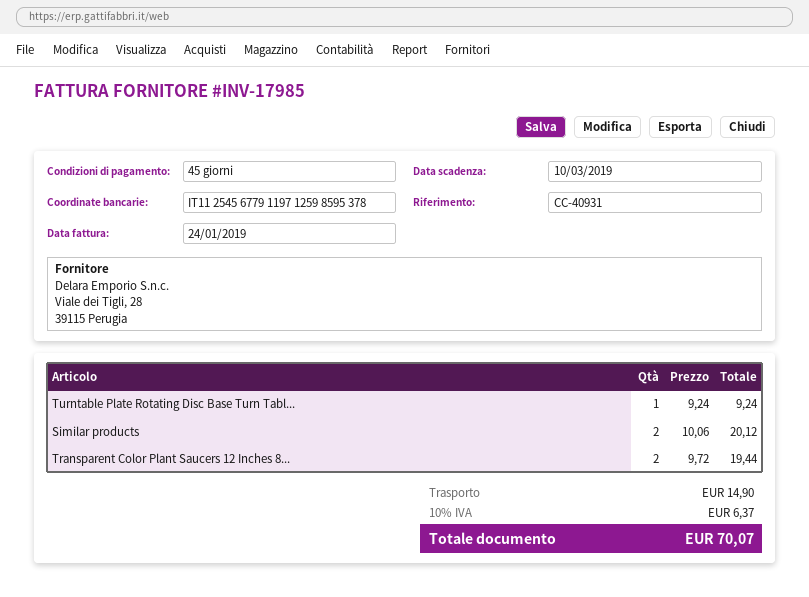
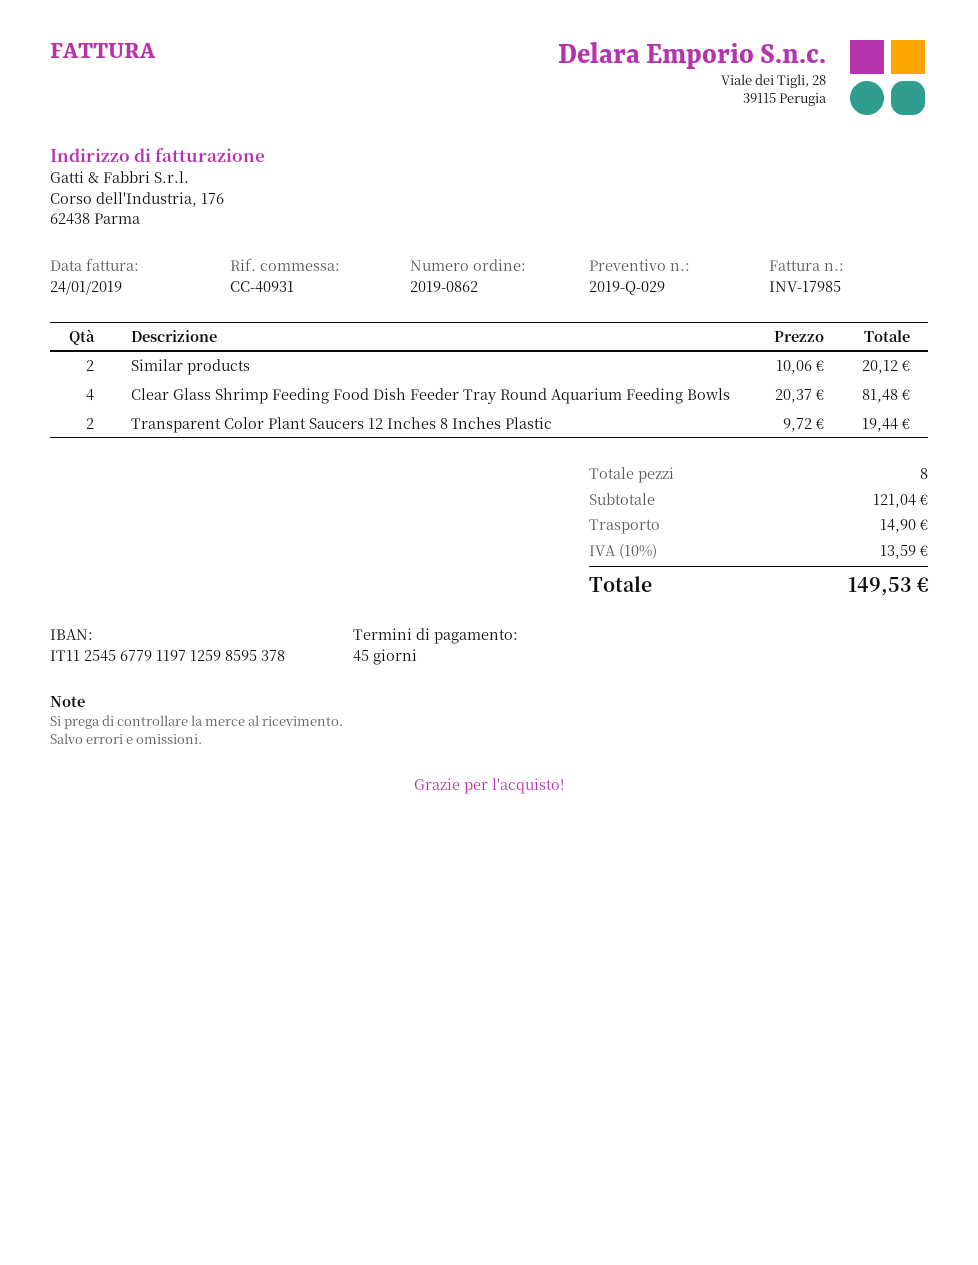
Turntable Plate Rotating Disc Base Turn Tabl...: 1 x 9.24 = 9.24 -> none
Clear Glass Shrimp Feeding Food Dish Feeder Tray Round Aquarium Feeding Bowls: none -> 4 x 20.37 = 81.48
tax: 10% = 6.37 -> 10% = 13.59
total: 70.07 -> 149.53

